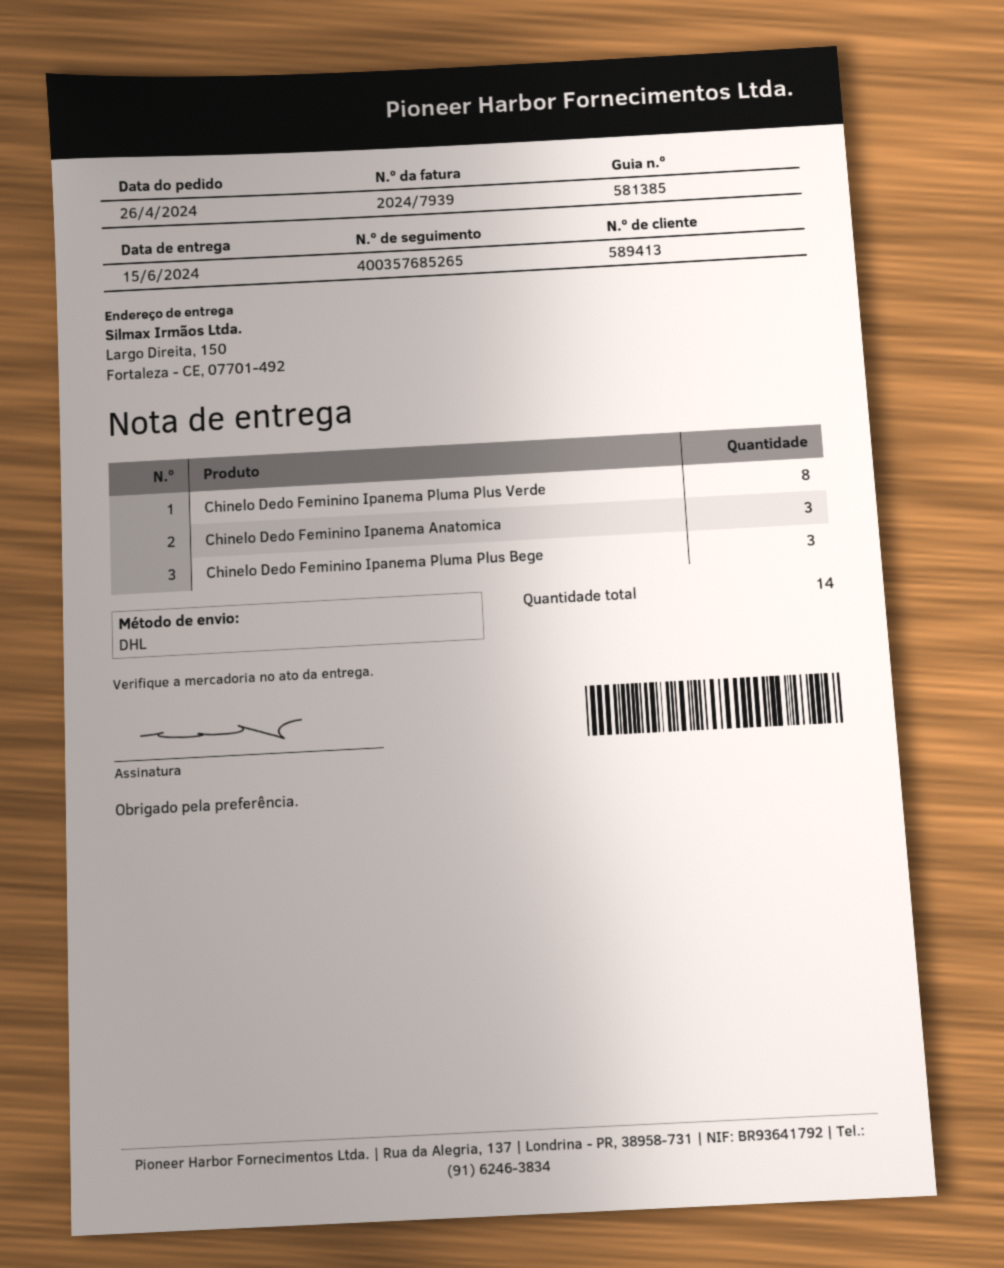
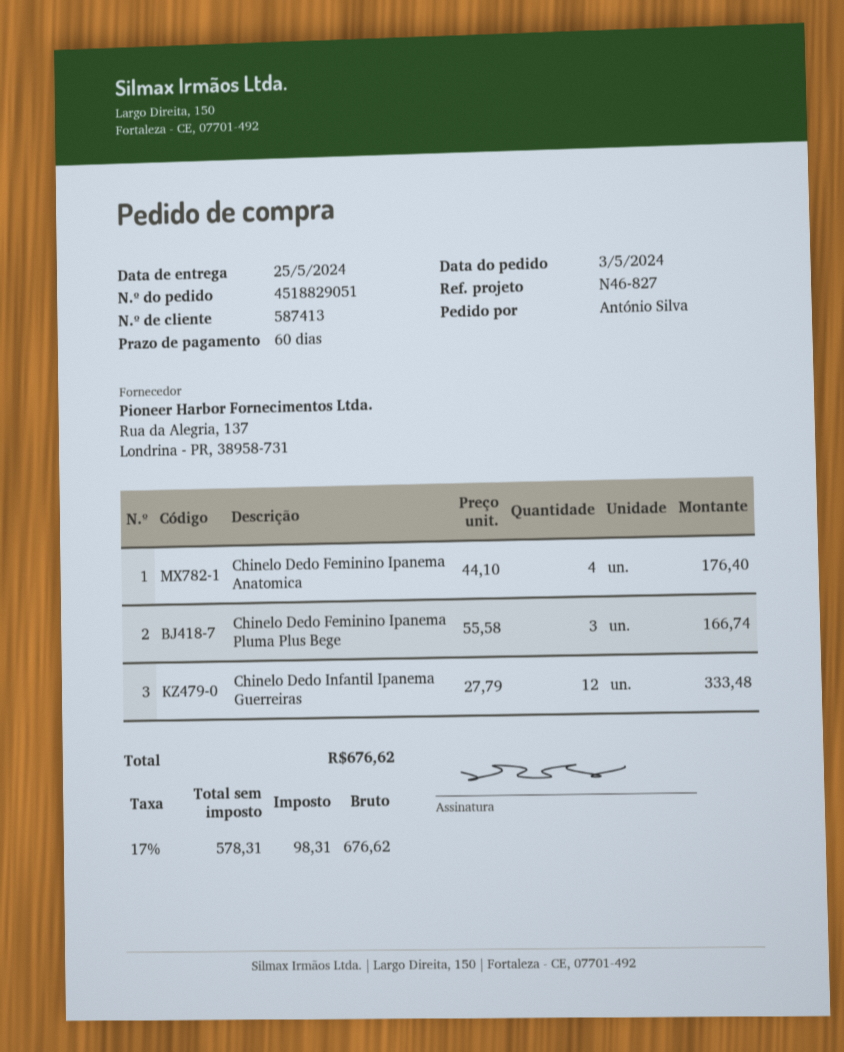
order date: 2024-04-26 -> 2024-05-03
delivery date: 2024-06-15 -> 2024-05-25
customer number: 589413 -> 587413
Chinelo Dedo Feminino Ipanema Pluma Plus Verde: 8 -> none
Chinelo Dedo Feminino Ipanema Anatomica: 3 -> 4
Chinelo Dedo Infantil Ipanema Guerreiras: none -> 12

